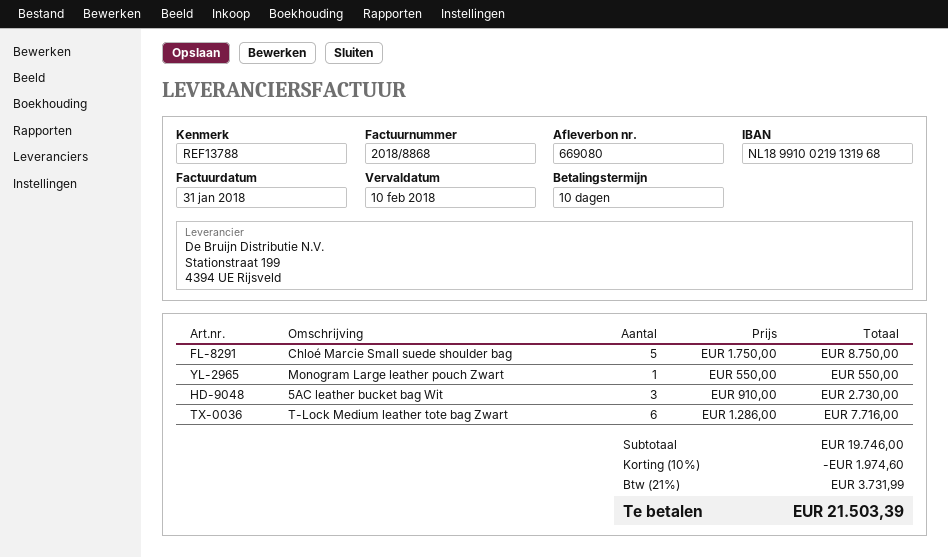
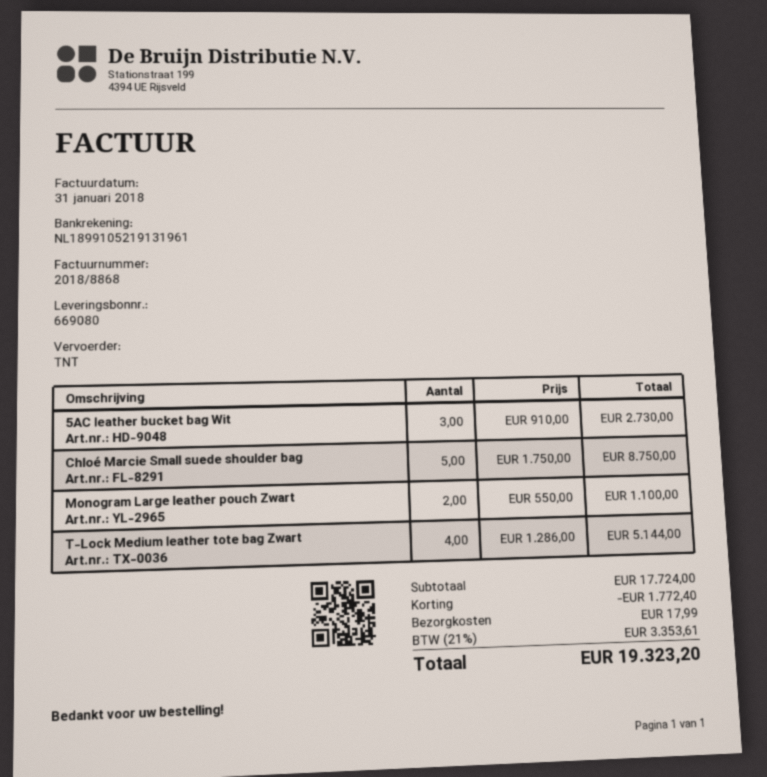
bank account: NL1899100219131968 -> NL1899105219131961
Monogram Large leather pouch Zwart: 1 x 550.00 = 550.00 -> 2 x 550.00 = 1100.00
T-Lock Medium leather tote bag Zwart: 6 x 1286.00 = 7716.00 -> 4 x 1286.00 = 5144.00
subtotal: 19746.00 -> 17724.00
discount: 1974.60 -> 1772.40
shipping: none -> 17.99
tax: 21% = 3731.99 -> 21% = 3353.61
total: 21503.39 -> 19323.20

